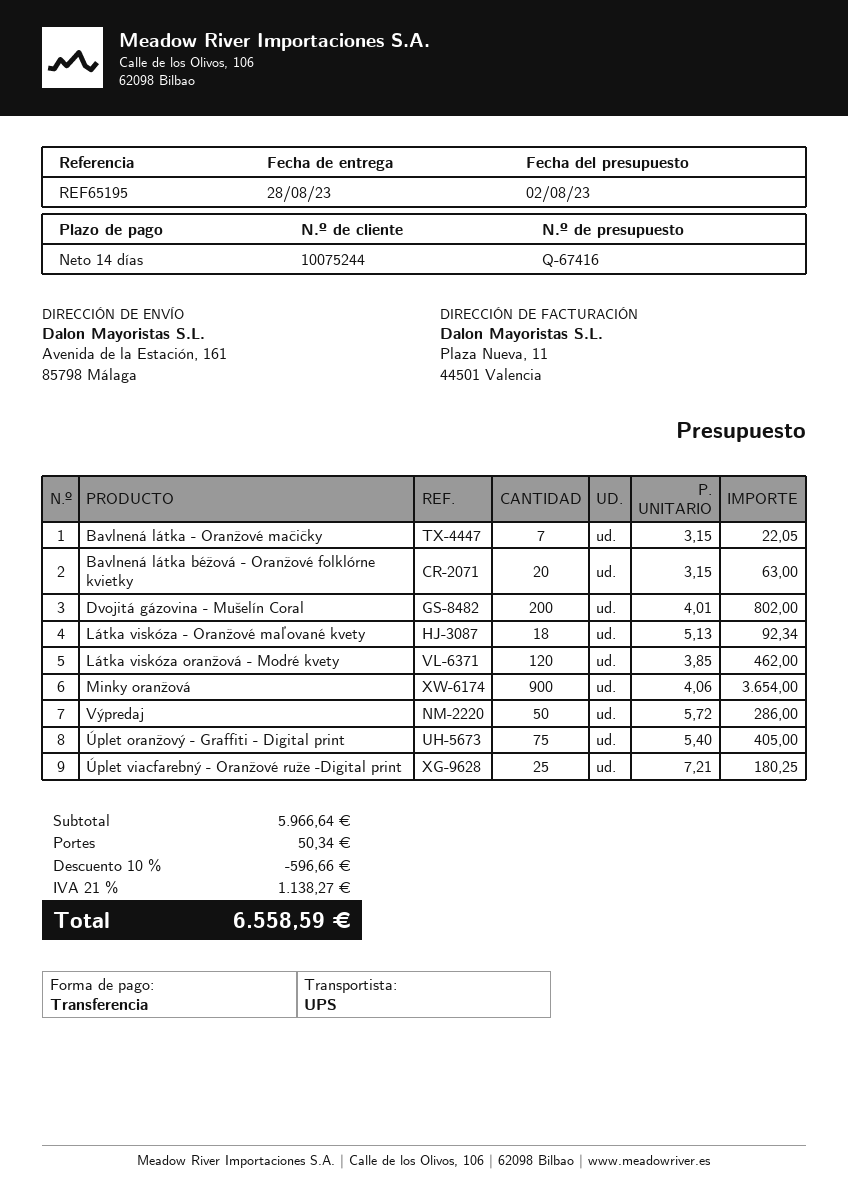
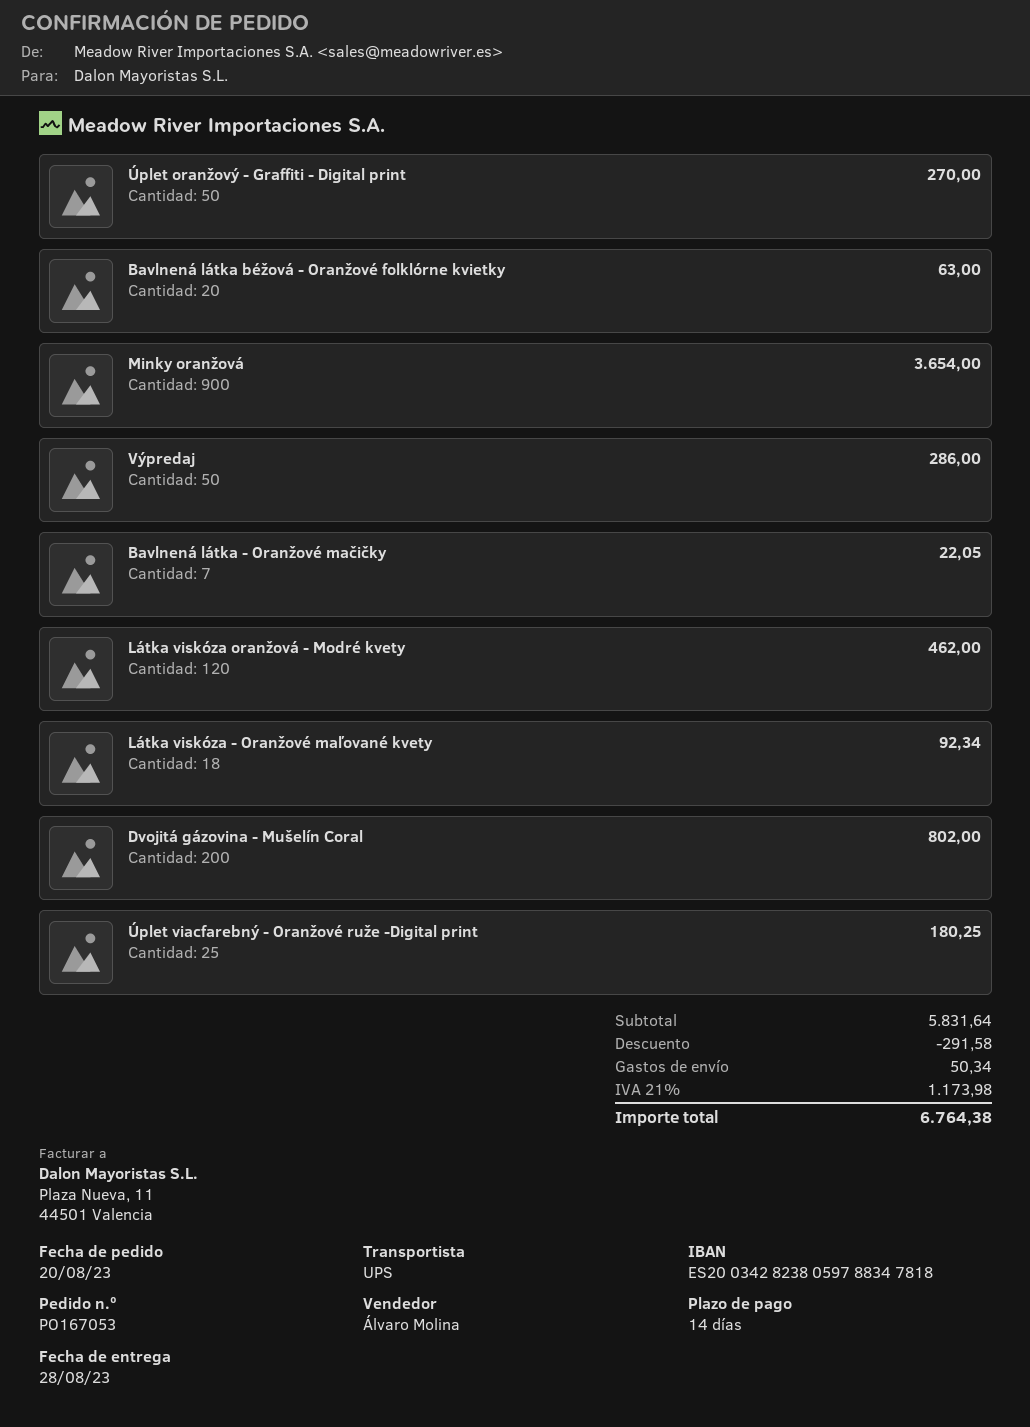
Úplet oranžový - Graffiti - Digital print: 75 for 405.00 -> 50 for 270.00
subtotal: 5966.64 -> 5831.64
discount: 596.66 -> 291.58
tax: 21% = 1138.27 -> 21% = 1173.98
total: 6558.59 -> 6764.38

